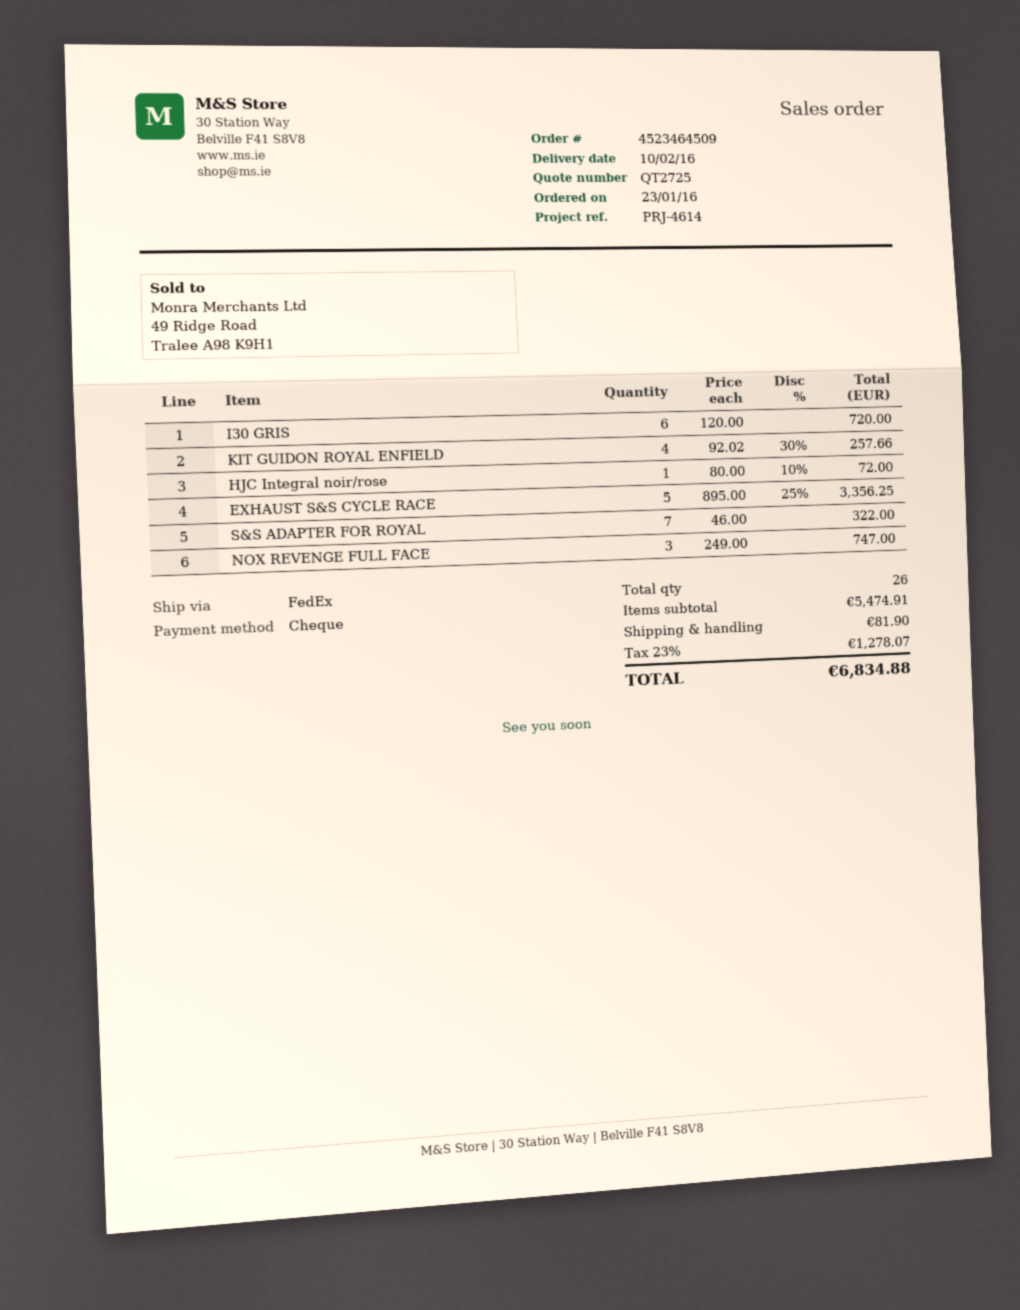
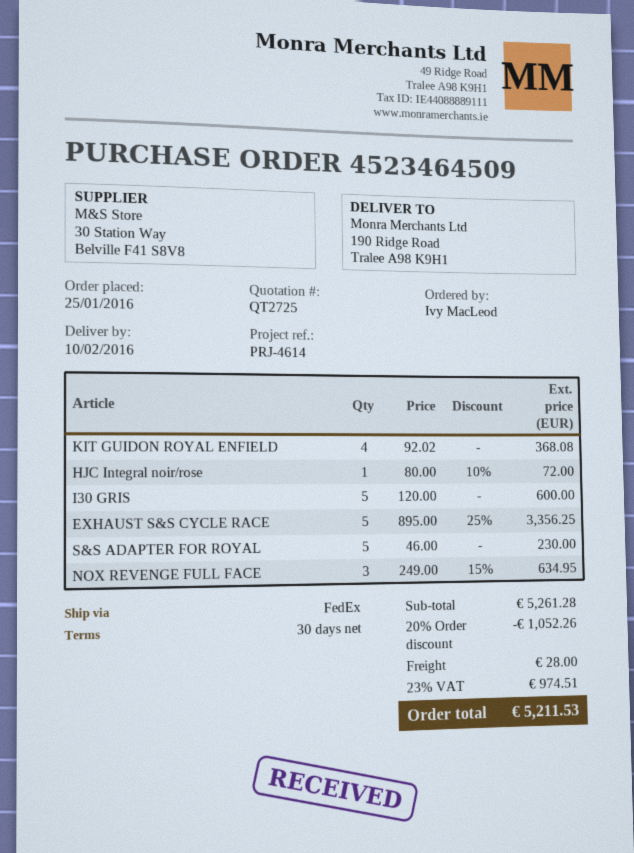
order date: 2016-01-23 -> 2016-01-25
I30 GRIS: 6 x 120.00 = 720.00 -> 5 x 120.00 = 600.00
KIT GUIDON ROYAL ENFIELD: 4 x 92.02 - 30% = 257.66 -> 4 x 92.02 = 368.08
S&S ADAPTER FOR ROYAL: 7 x 46.00 = 322.00 -> 5 x 46.00 = 230.00
NOX REVENGE FULL FACE: 3 x 249.00 = 747.00 -> 3 x 249.00 - 15% = 634.95
subtotal: 5474.91 -> 5261.28
discount: none -> 20% = 1052.26
shipping: 81.90 -> 28.00
tax: 23% = 1278.07 -> 23% = 974.51
total: 6834.88 -> 5211.53

